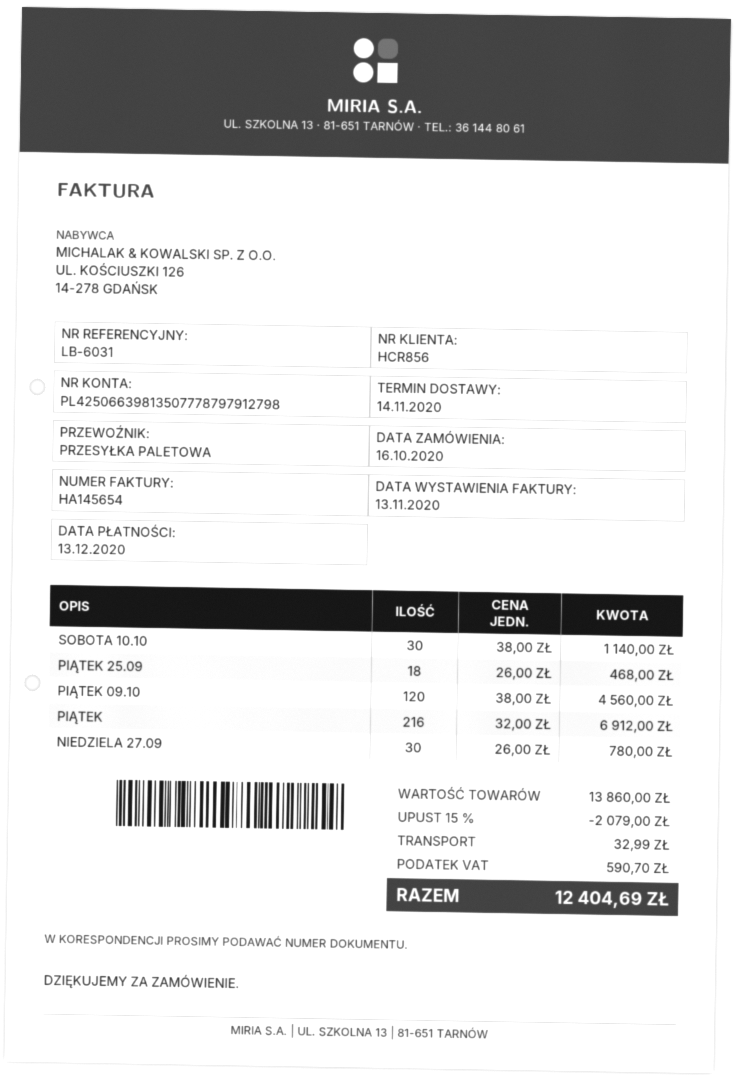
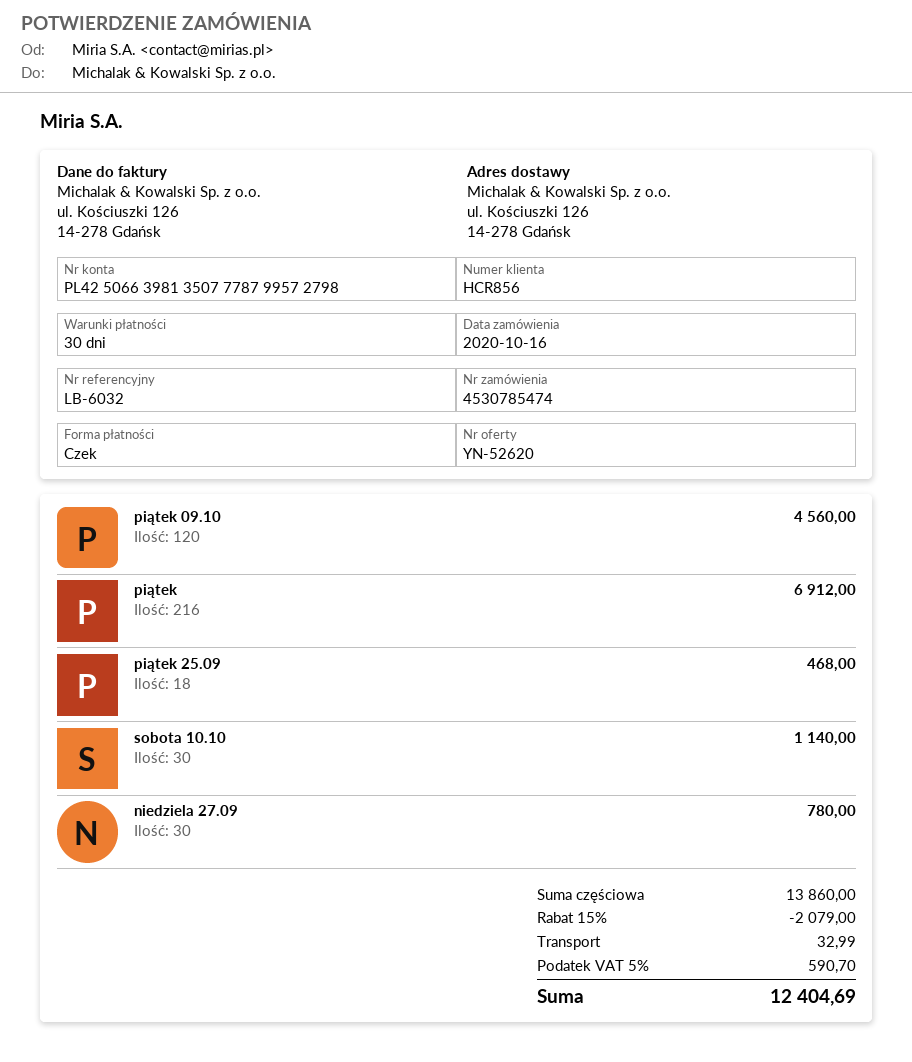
reference: LB-6031 -> LB-6032
bank account: PL42506639813507778797912798 -> PL42506639813507778799572798

